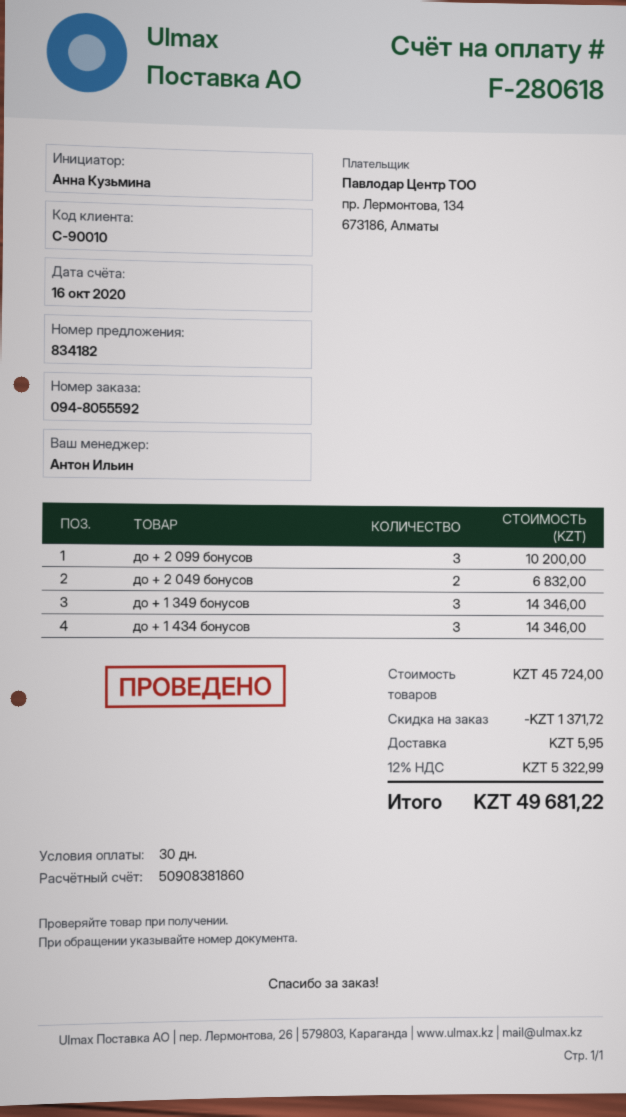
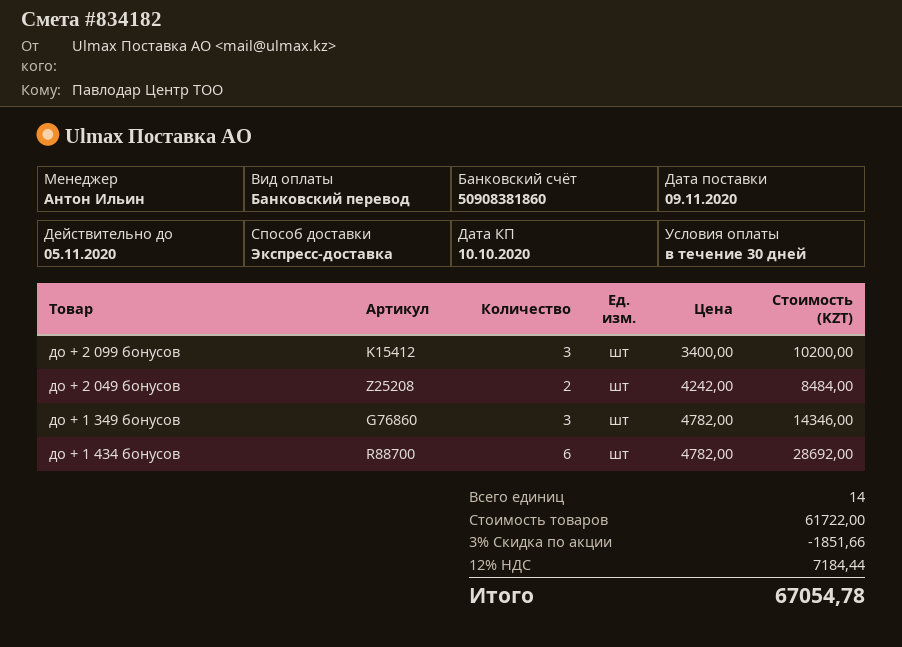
до + 2 049 бонусов: 2 for 6832.00 -> 2 for 8484.00
до + 1 434 бонусов: 3 for 14346.00 -> 6 for 28692.00
subtotal: 45724.00 -> 61722.00
discount: 1371.72 -> 1851.66
shipping: 5.95 -> none
tax: 12% = 5322.99 -> 12% = 7184.44
total: 49681.22 -> 67054.78

